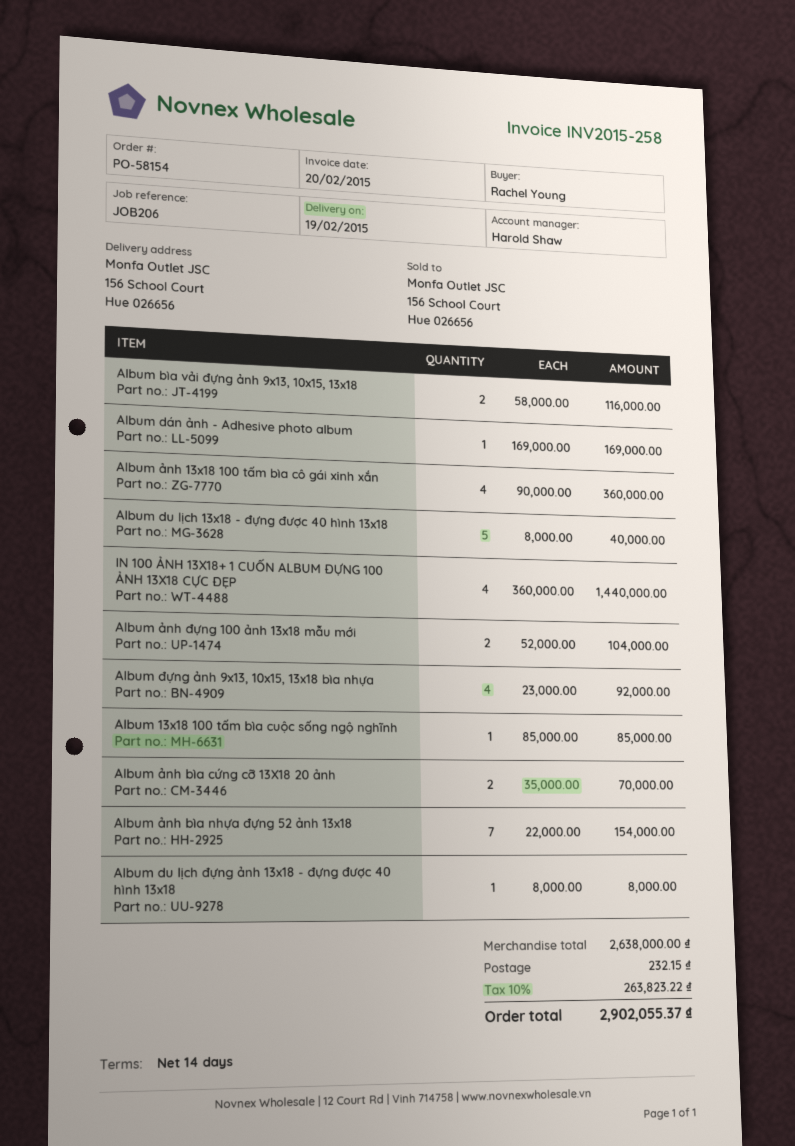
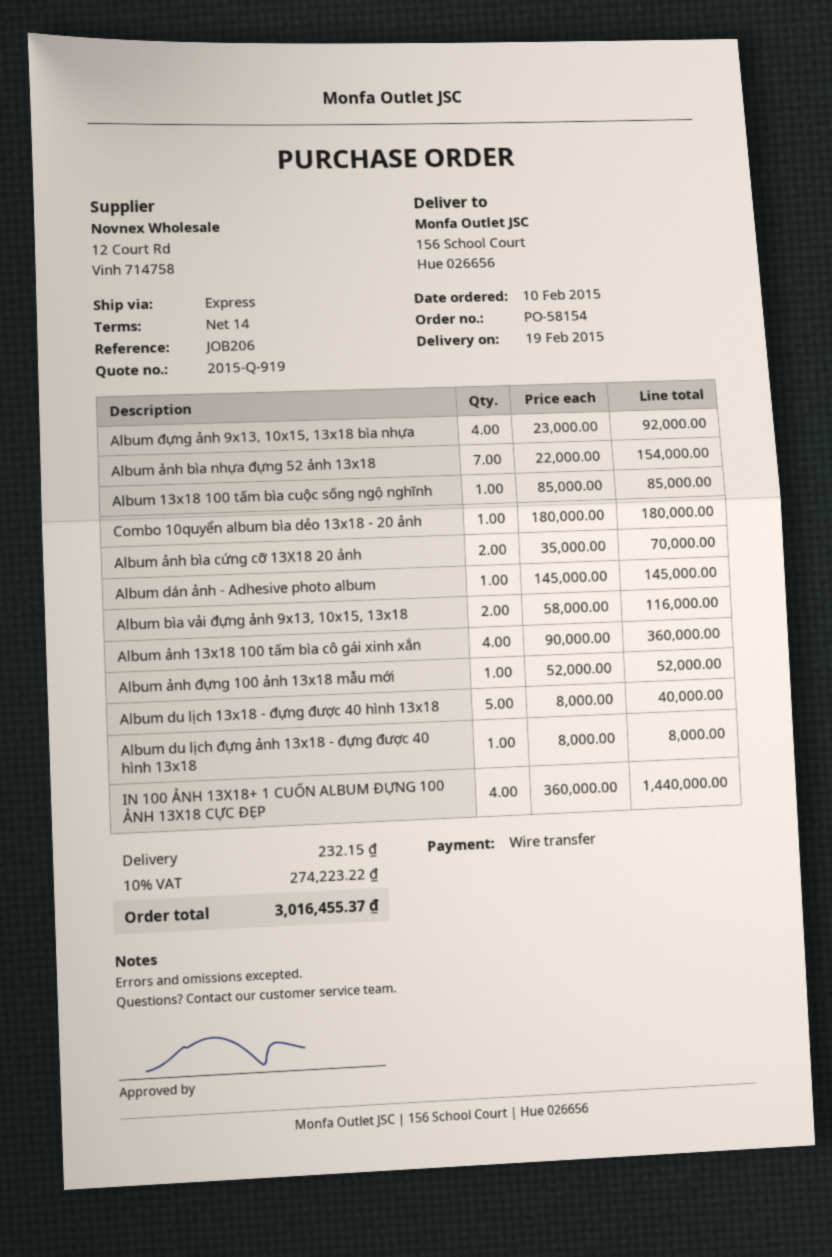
Album dán ảnh - Adhesive photo album: 1 x 169000.00 = 169000.00 -> 1 x 145000.00 = 145000.00
Album ảnh đựng 100 ảnh 13x18 mẫu mới: 2 x 52000.00 = 104000.00 -> 1 x 52000.00 = 52000.00
Combo 10quyển album bìa dẻo 13x18 - 20 ảnh: none -> 1 x 180000.00 = 180000.00
tax: 10% = 263823.22 -> 10% = 274223.22
total: 2902055.37 -> 3016455.37

